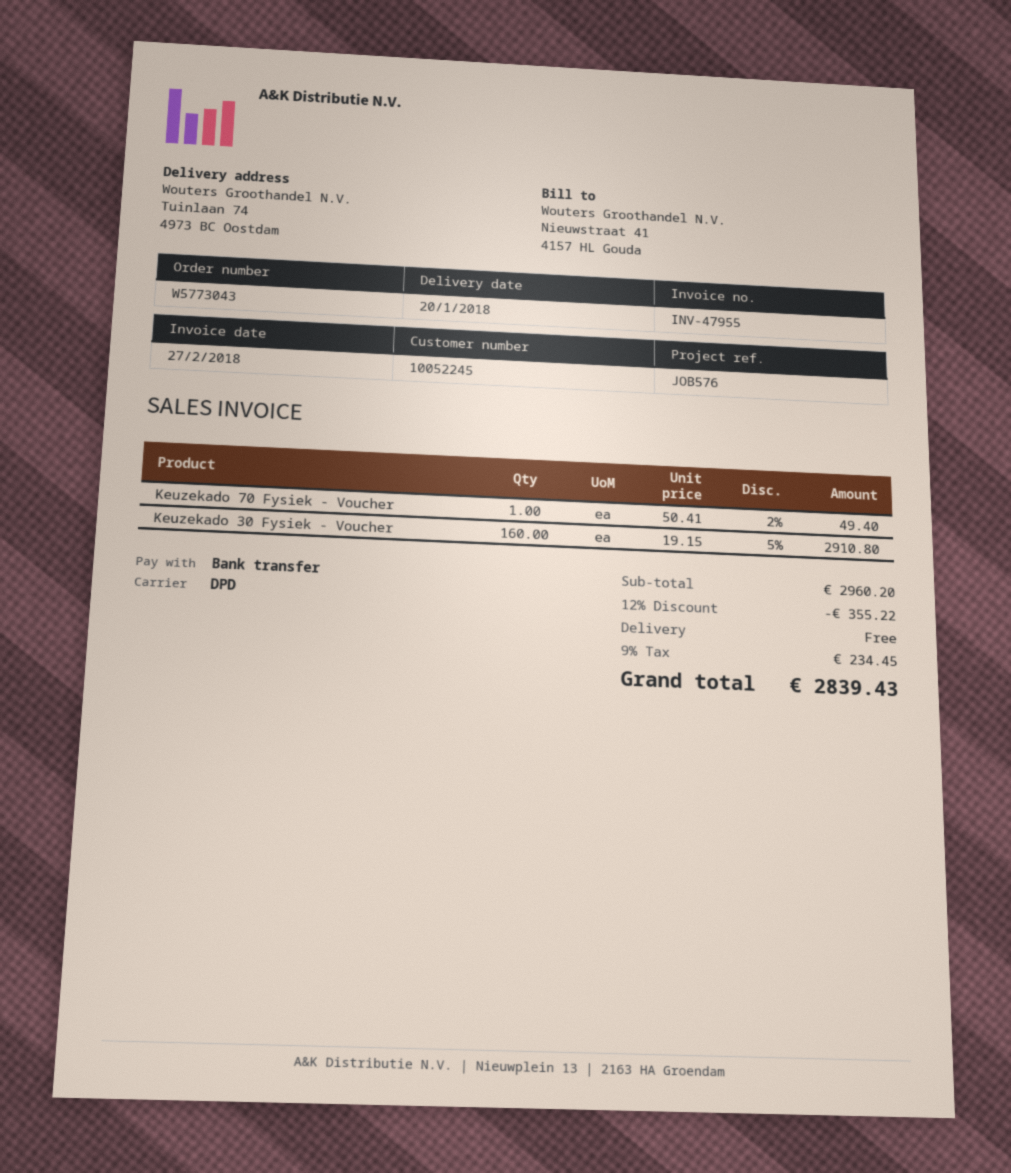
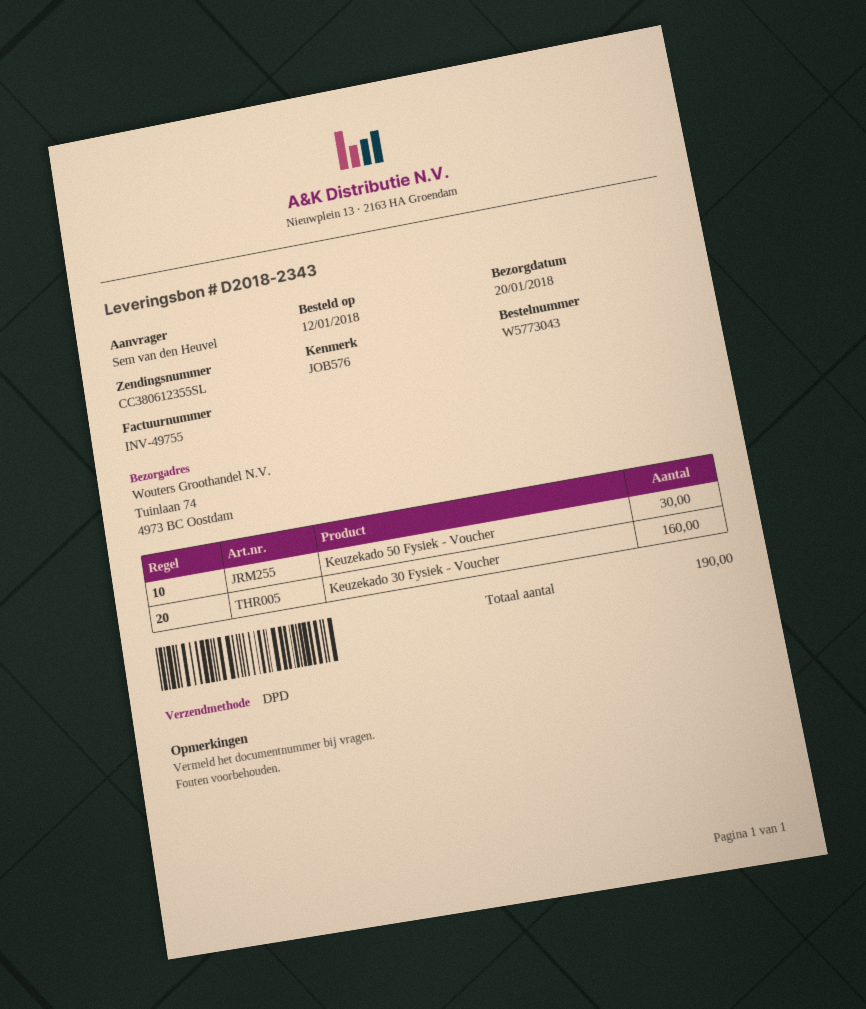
invoice number: INV-47955 -> INV-49755
Keuzekado 70 Fysiek - Voucher: 1 -> none
Keuzekado 50 Fysiek - Voucher: none -> 30

